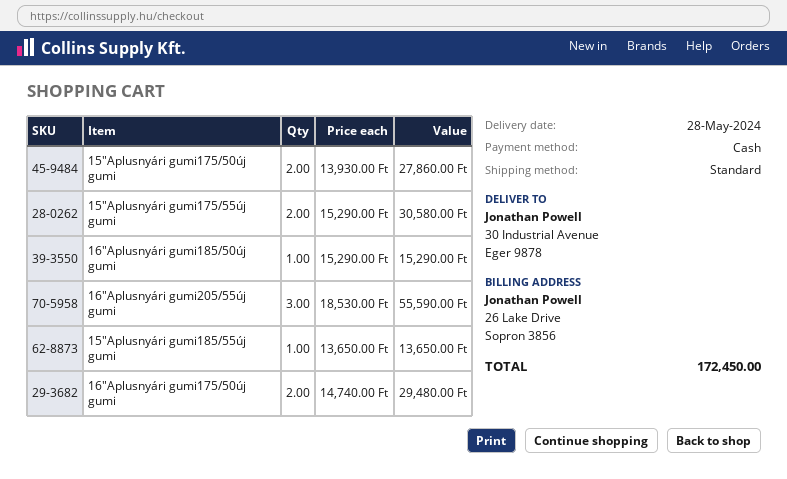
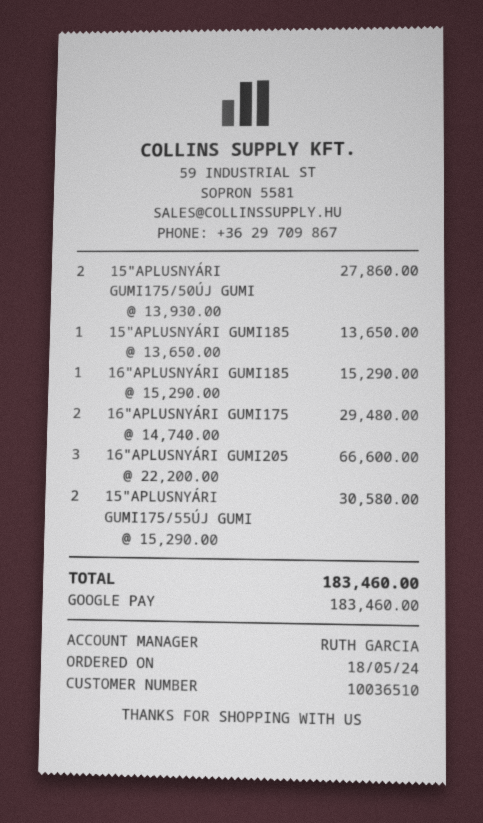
payment method: cash -> Google Pay
16"Aplusnyári gumi205/55új gumi: 3 x 18530.00 = 55590.00 -> 3 x 22200.00 = 66600.00
total: 172450.00 -> 183460.00

